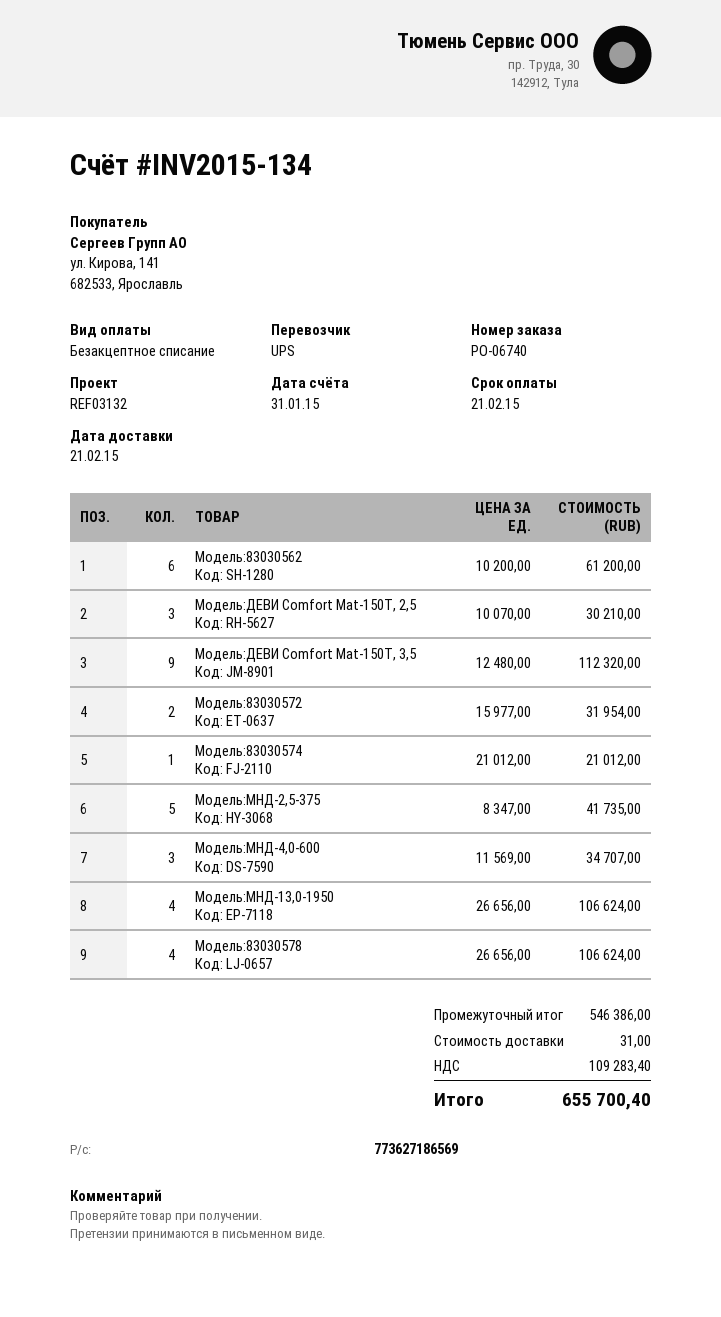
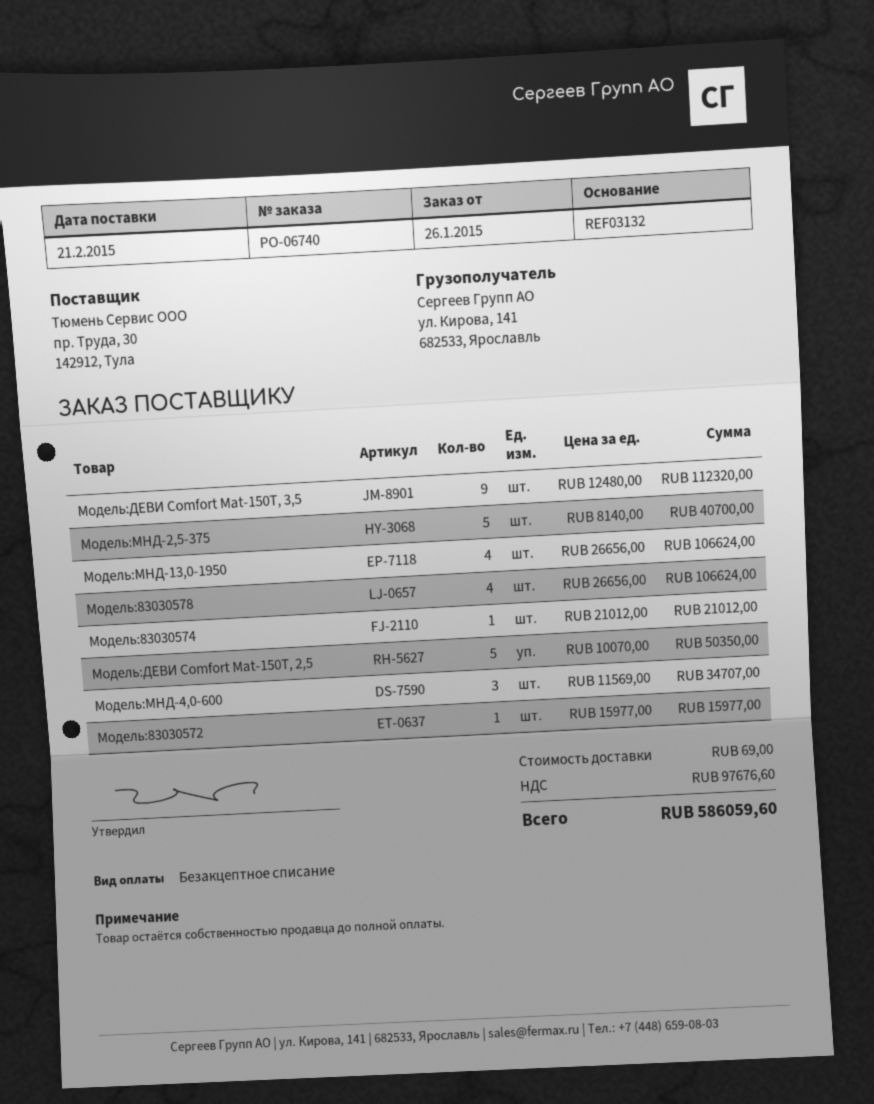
Модель:83030562: 6 x 10200.00 = 61200.00 -> none
Модель:ДЕВИ Comfort Mat-150T, 2,5: 3 x 10070.00 = 30210.00 -> 5 x 10070.00 = 50350.00
Модель:83030572: 2 x 15977.00 = 31954.00 -> 1 x 15977.00 = 15977.00
Модель:МНД-2,5-375: 5 x 8347.00 = 41735.00 -> 5 x 8140.00 = 40700.00
shipping: 31.00 -> 69.00
tax: 109283.40 -> 97676.60
total: 655700.40 -> 586059.60

